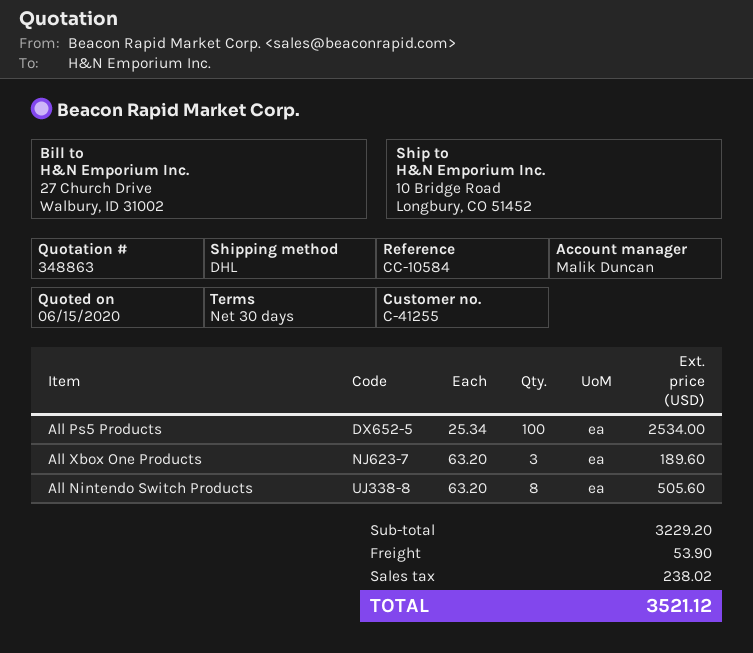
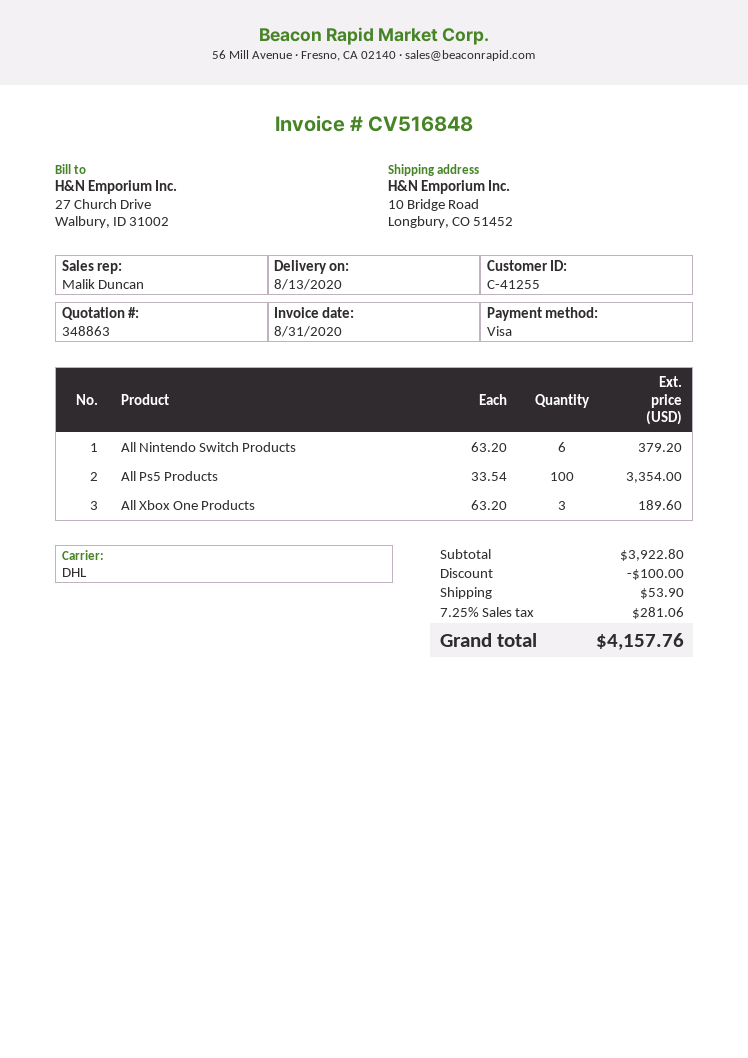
All Ps5 Products: 100 x 25.34 = 2534.00 -> 100 x 33.54 = 3354.00
All Nintendo Switch Products: 8 x 63.20 = 505.60 -> 6 x 63.20 = 379.20
subtotal: 3229.20 -> 3922.80
discount: none -> 100.00
tax: 238.02 -> 281.06
total: 3521.12 -> 4157.76

